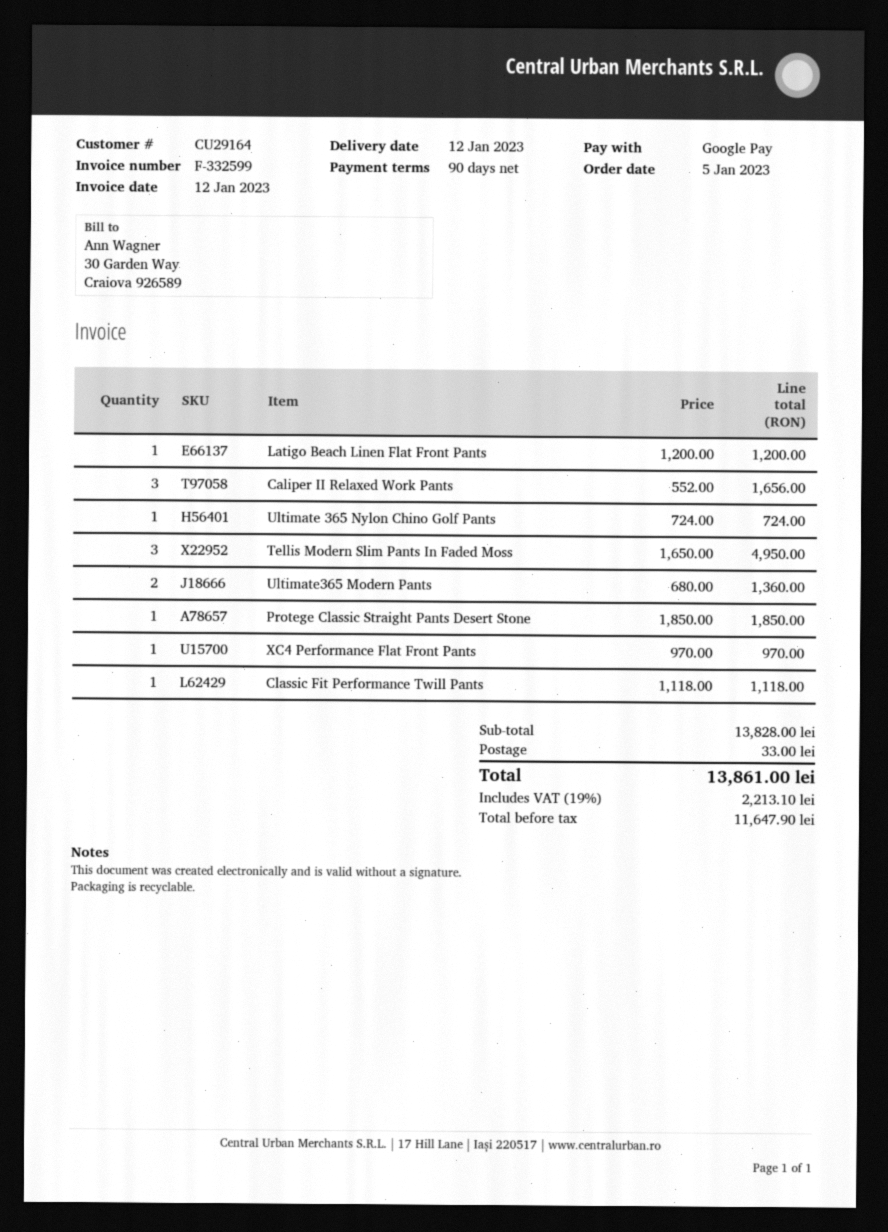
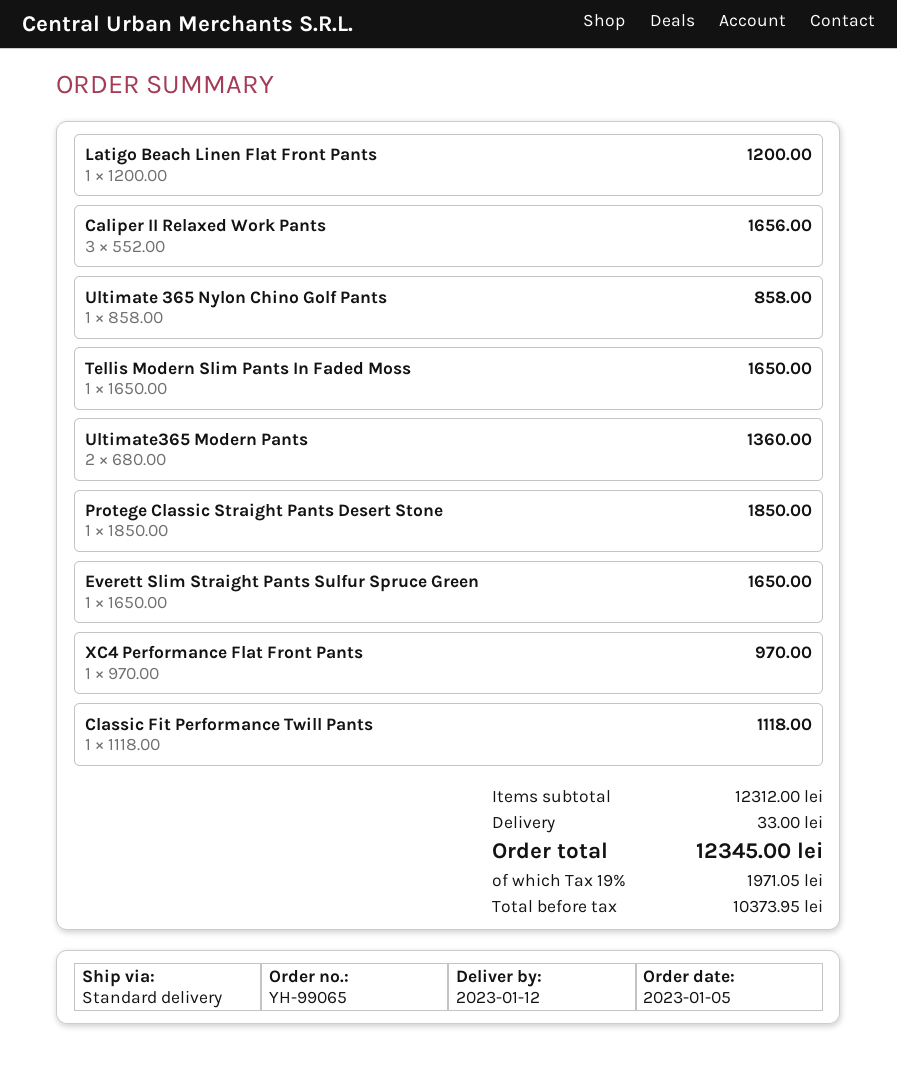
Ultimate 365 Nylon Chino Golf Pants: 1 x 724.00 = 724.00 -> 1 x 858.00 = 858.00
Tellis Modern Slim Pants In Faded Moss: 3 x 1650.00 = 4950.00 -> 1 x 1650.00 = 1650.00
Everett Slim Straight Pants Sulfur Spruce Green: none -> 1 x 1650.00 = 1650.00
subtotal: 13828.00 -> 12312.00
net: 11647.90 -> 10373.95
tax: 19% = 2213.10 -> 19% = 1971.05
total: 13861.00 -> 12345.00

